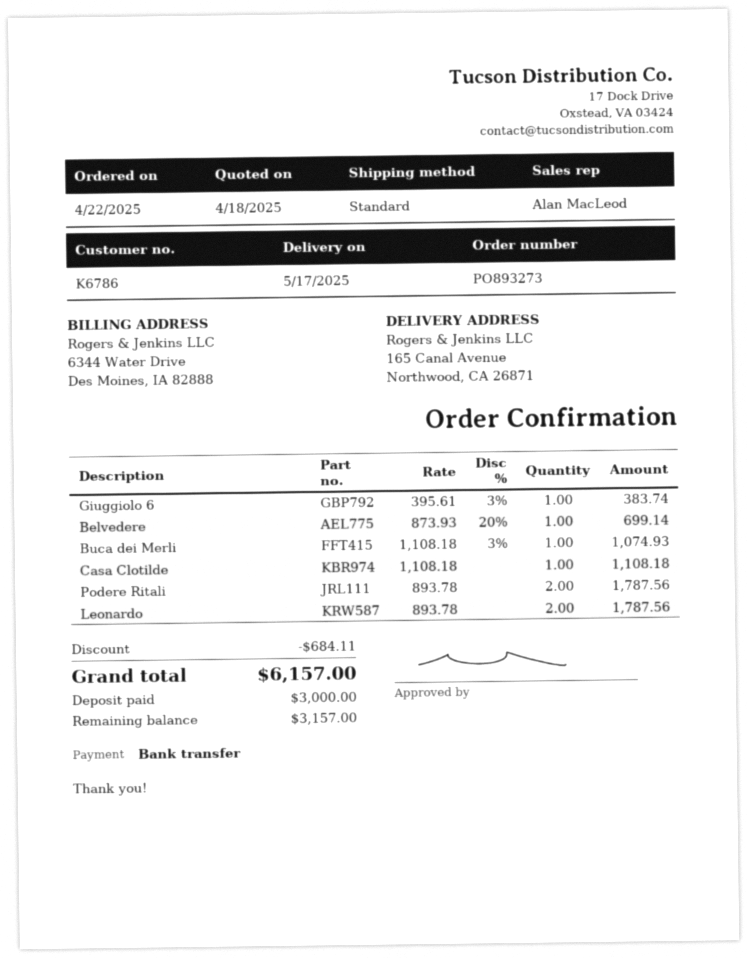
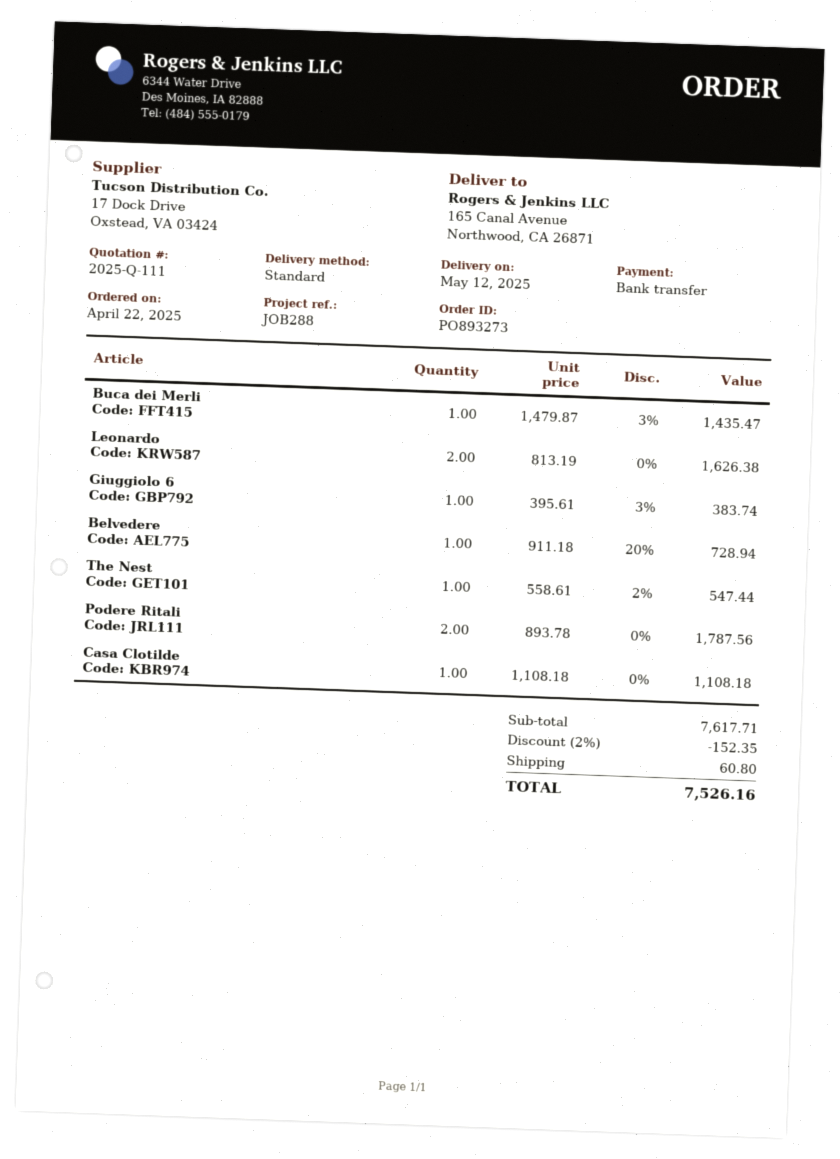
delivery date: 2025-05-17 -> 2025-05-12
Belvedere: 1 x 873.93 - 20% = 699.14 -> 1 x 911.18 - 20% = 728.94
Buca dei Merli: 1 x 1108.18 - 3% = 1074.93 -> 1 x 1479.87 - 3% = 1435.47
Leonardo: 2 x 893.78 = 1787.56 -> 2 x 813.19 = 1626.38
The Nest: none -> 1 x 558.61 - 2% = 547.44
discount: 684.11 -> 152.35
shipping: none -> 60.80
total: 6157.00 -> 7526.16

